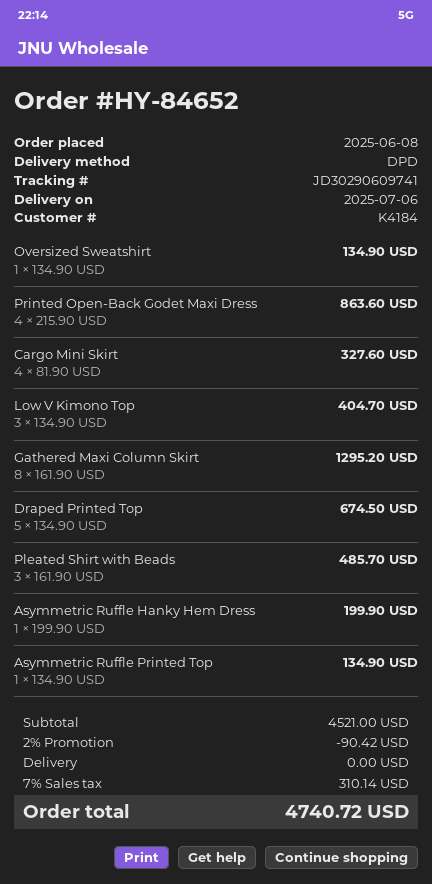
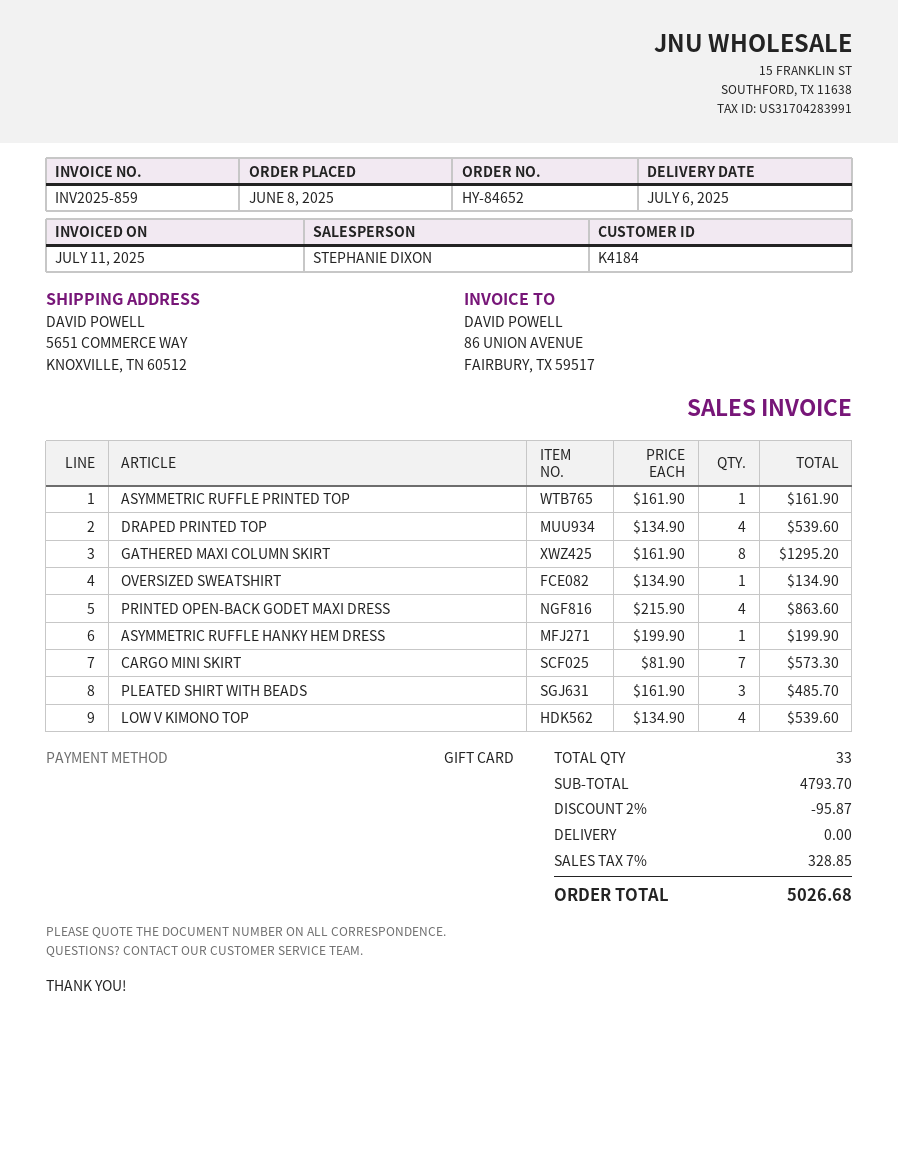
Cargo Mini Skirt: 4 x 81.90 = 327.60 -> 7 x 81.90 = 573.30
Low V Kimono Top: 3 x 134.90 = 404.70 -> 4 x 134.90 = 539.60
Draped Printed Top: 5 x 134.90 = 674.50 -> 4 x 134.90 = 539.60
Asymmetric Ruffle Printed Top: 1 x 134.90 = 134.90 -> 1 x 161.90 = 161.90
subtotal: 4521.00 -> 4793.70
discount: 2% = 90.42 -> 2% = 95.87
tax: 7% = 310.14 -> 7% = 328.85
total: 4740.72 -> 5026.68

